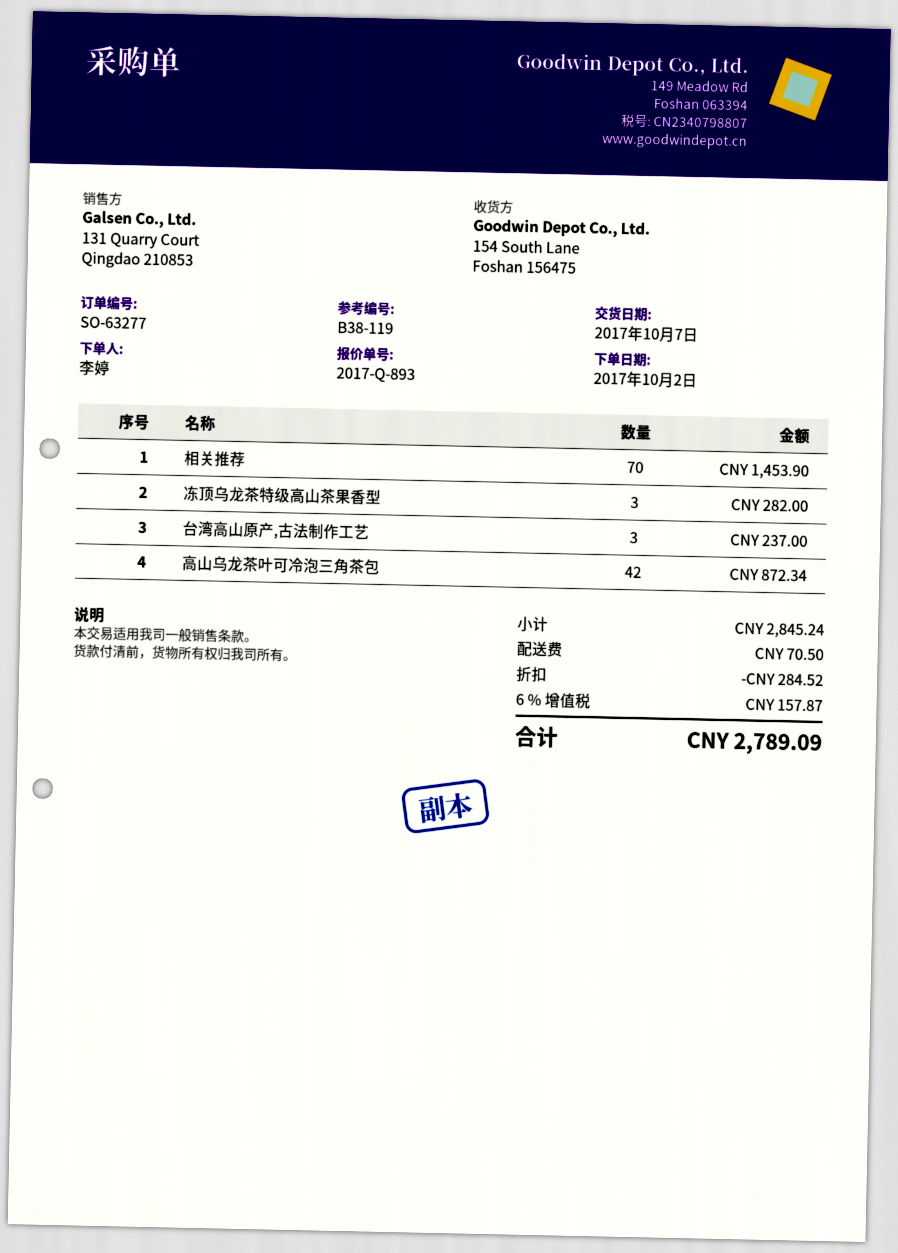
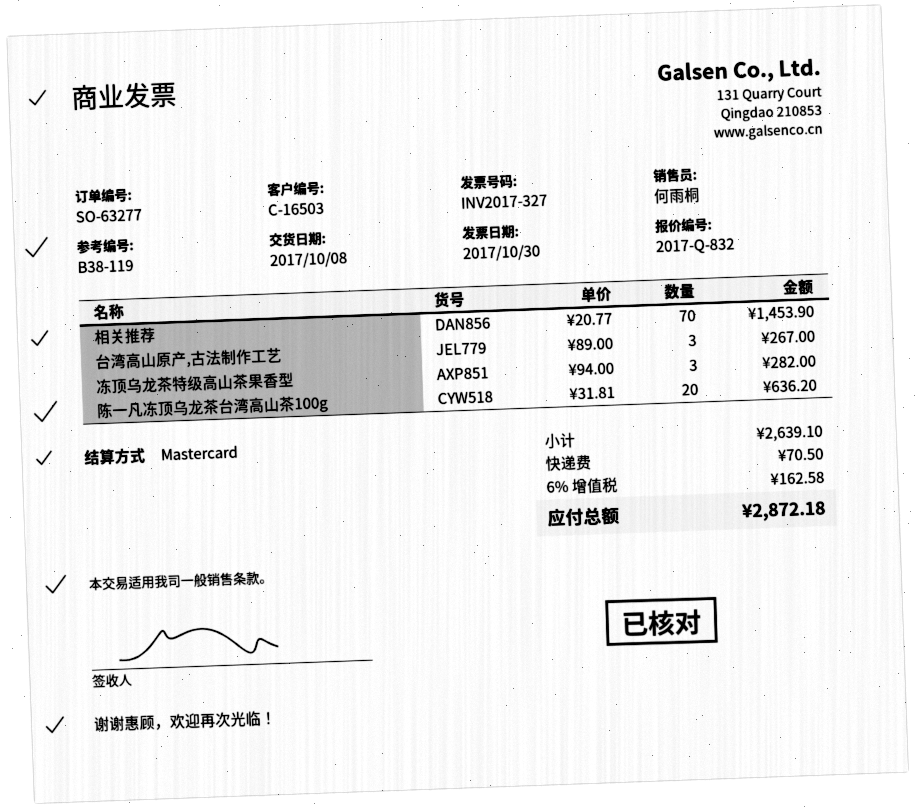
quote number: 2017-Q-893 -> 2017-Q-832
delivery date: 2017-10-07 -> 2017-10-08
台湾高山原产,古法制作工艺: 3 for 237.00 -> 3 for 267.00
高山乌龙茶叶可冷泡三角茶包: 42 for 872.34 -> none
陈一凡冻顶乌龙茶台湾高山茶100g: none -> 20 for 636.20
subtotal: 2845.24 -> 2639.10
discount: 284.52 -> none
tax: 6% = 157.87 -> 6% = 162.58
total: 2789.09 -> 2872.18

